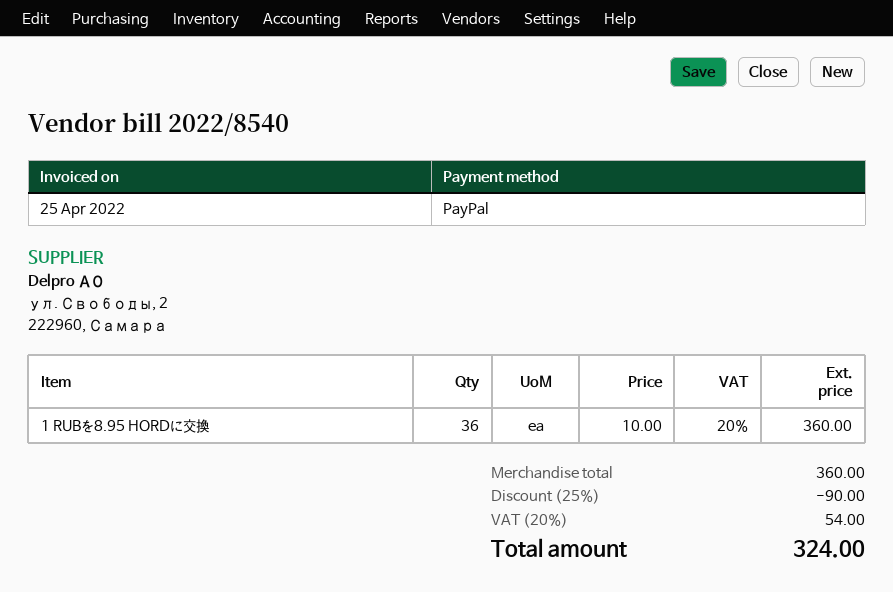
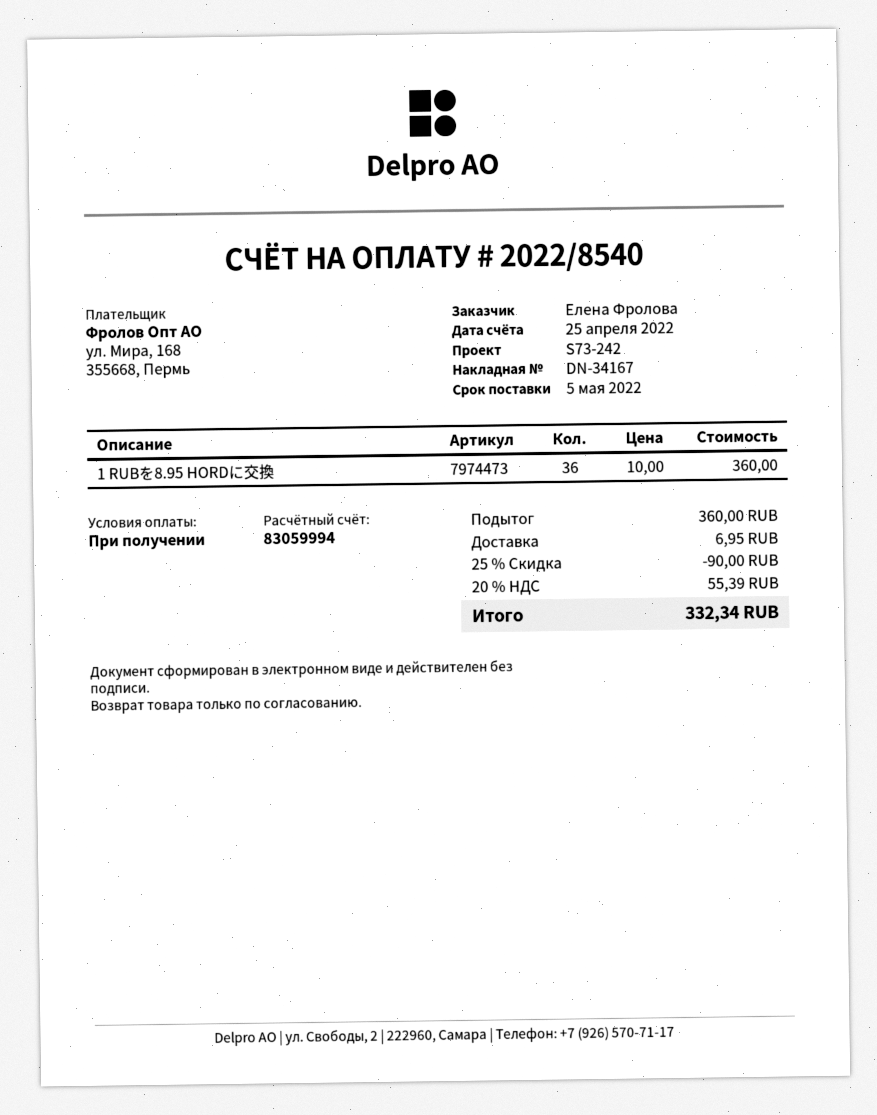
shipping: none -> 6.95
tax: 20% = 54.00 -> 20% = 55.39
total: 324.00 -> 332.34

